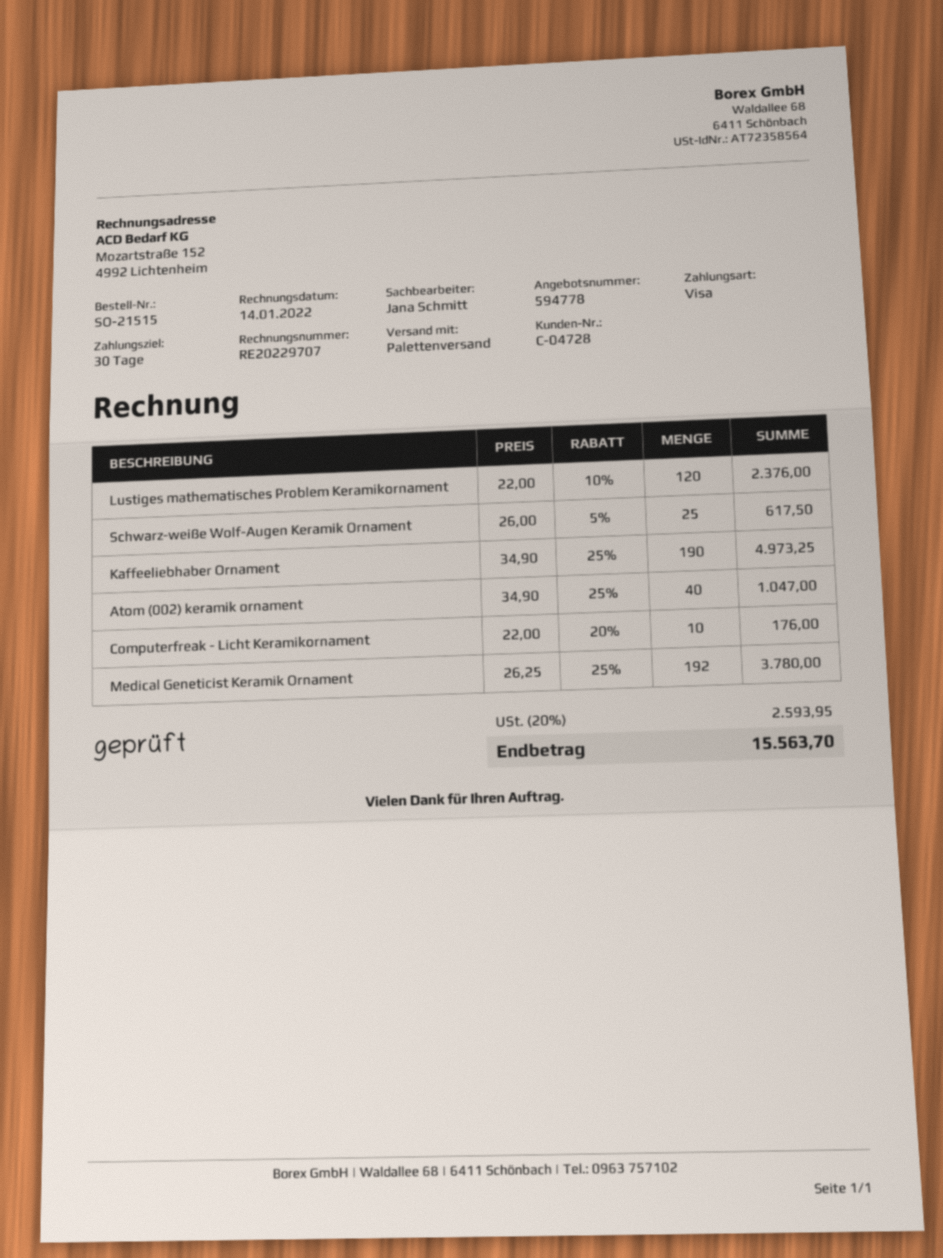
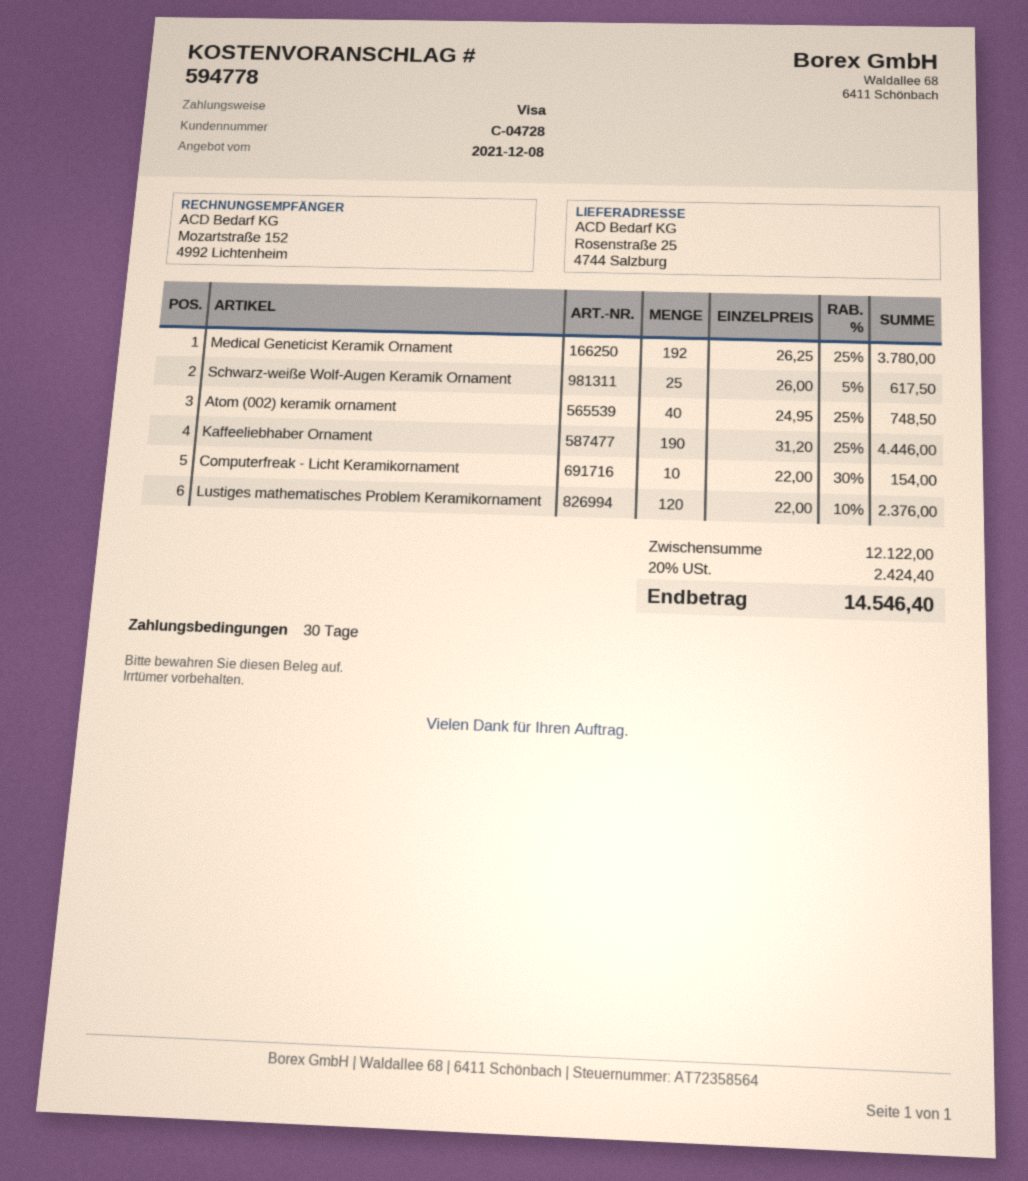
Kaffeeliebhaber Ornament: 190 x 34.90 - 25% = 4973.25 -> 190 x 31.20 - 25% = 4446.00
Atom (002) keramik ornament: 40 x 34.90 - 25% = 1047.00 -> 40 x 24.95 - 25% = 748.50
Computerfreak - Licht Keramikornament: 10 x 22.00 - 20% = 176.00 -> 10 x 22.00 - 30% = 154.00
tax: 20% = 2593.95 -> 20% = 2424.40
total: 15563.70 -> 14546.40

